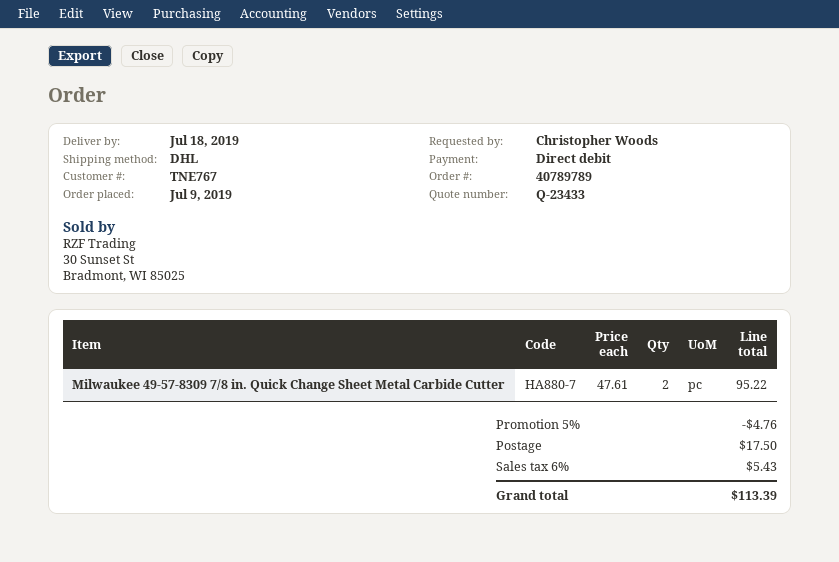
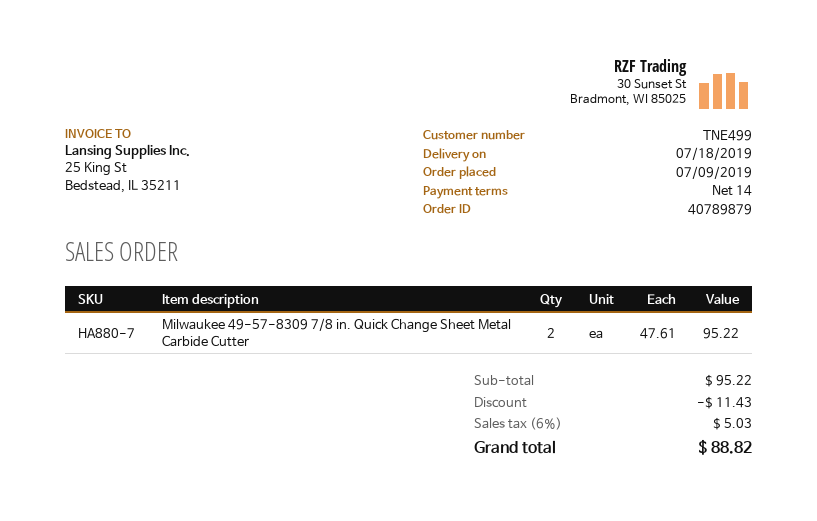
order number: 40789789 -> 40789879
customer number: TNE767 -> TNE499
discount: 4.76 -> 11.43
shipping: 17.50 -> none
tax: 6% = 5.43 -> 6% = 5.03
total: 113.39 -> 88.82

